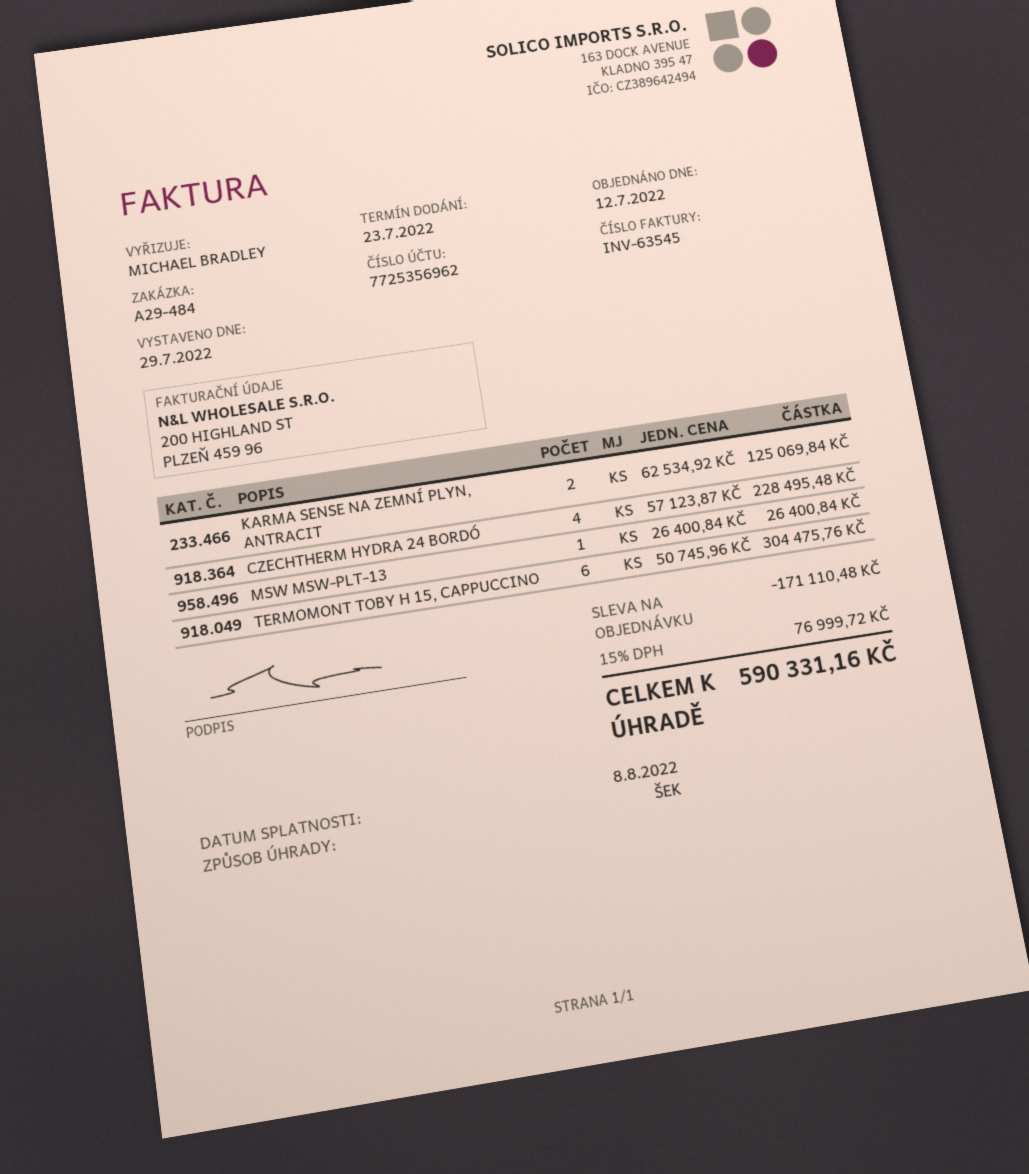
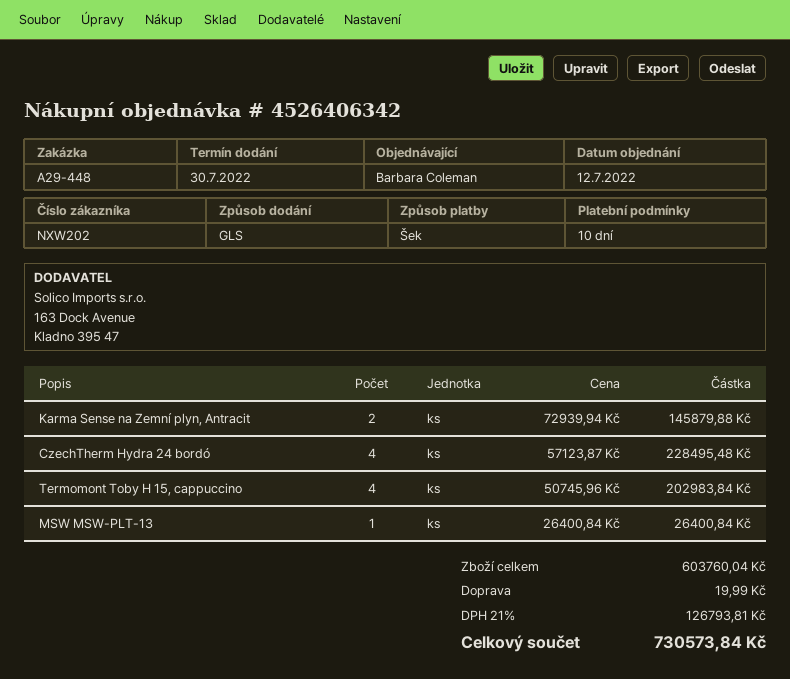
delivery date: 2022-07-23 -> 2022-07-30
reference: A29-484 -> A29-448
KARMA SENSE NA ZEMNÍ PLYN, ANTRACIT: 2 x 62534.92 = 125069.84 -> 2 x 72939.94 = 145879.88
TERMOMONT TOBY H 15, CAPPUCCINO: 6 x 50745.96 = 304475.76 -> 4 x 50745.96 = 202983.84
discount: 171110.48 -> none
shipping: none -> 19.99
tax: 15% = 76999.72 -> 21% = 126793.81
total: 590331.16 -> 730573.84

